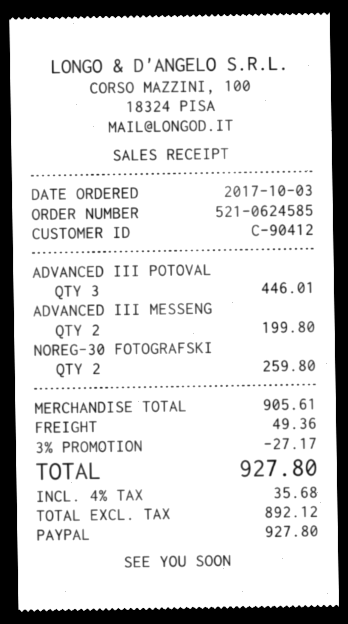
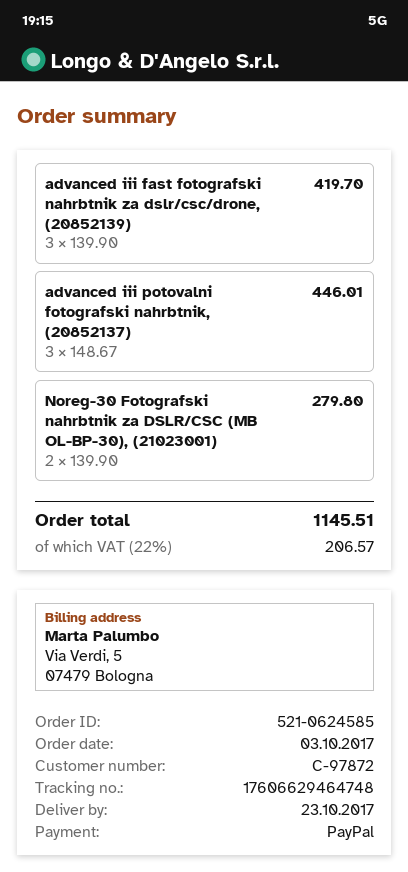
customer number: C-90412 -> C-97872
ADVANCED III MESSENG: 2 for 199.80 -> none
NOREG-30 FOTOGRAFSKI: 2 for 259.80 -> 2 for 279.80
advanced iii fast fotografski nahrbtnik za dslr/csc/drone, (20852139): none -> 3 for 419.70
discount: 3% = 27.17 -> none
shipping: 49.36 -> none
tax: 4% = 35.68 -> 22% = 206.57
total: 927.80 -> 1145.51

